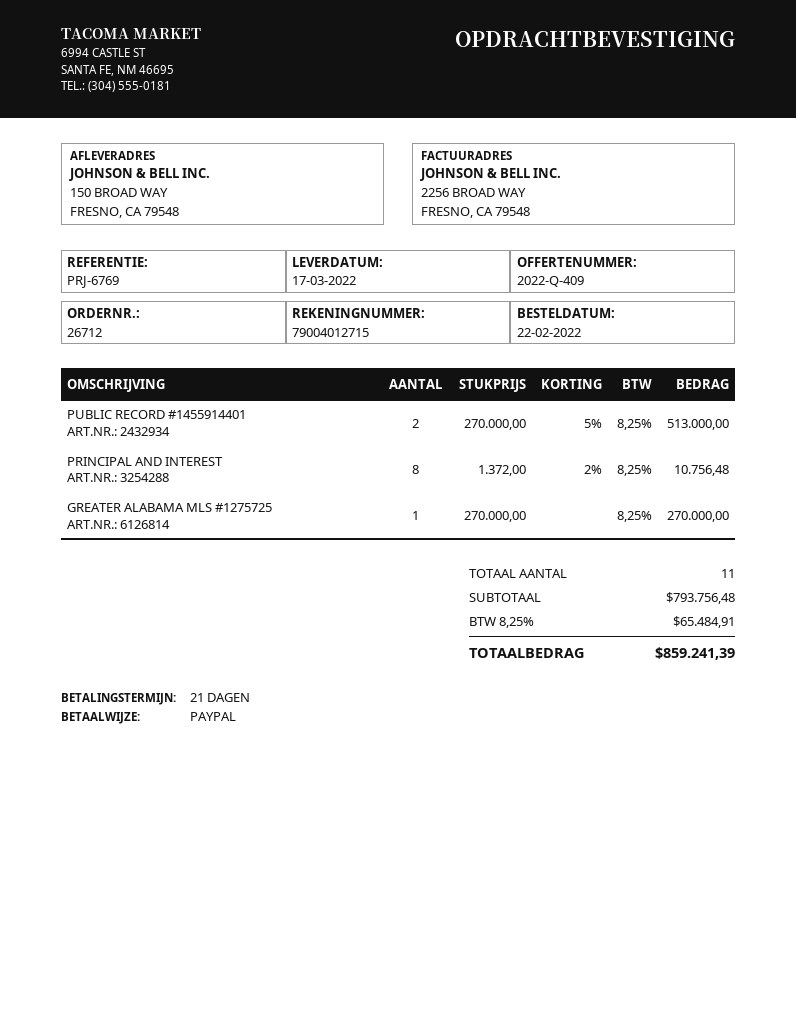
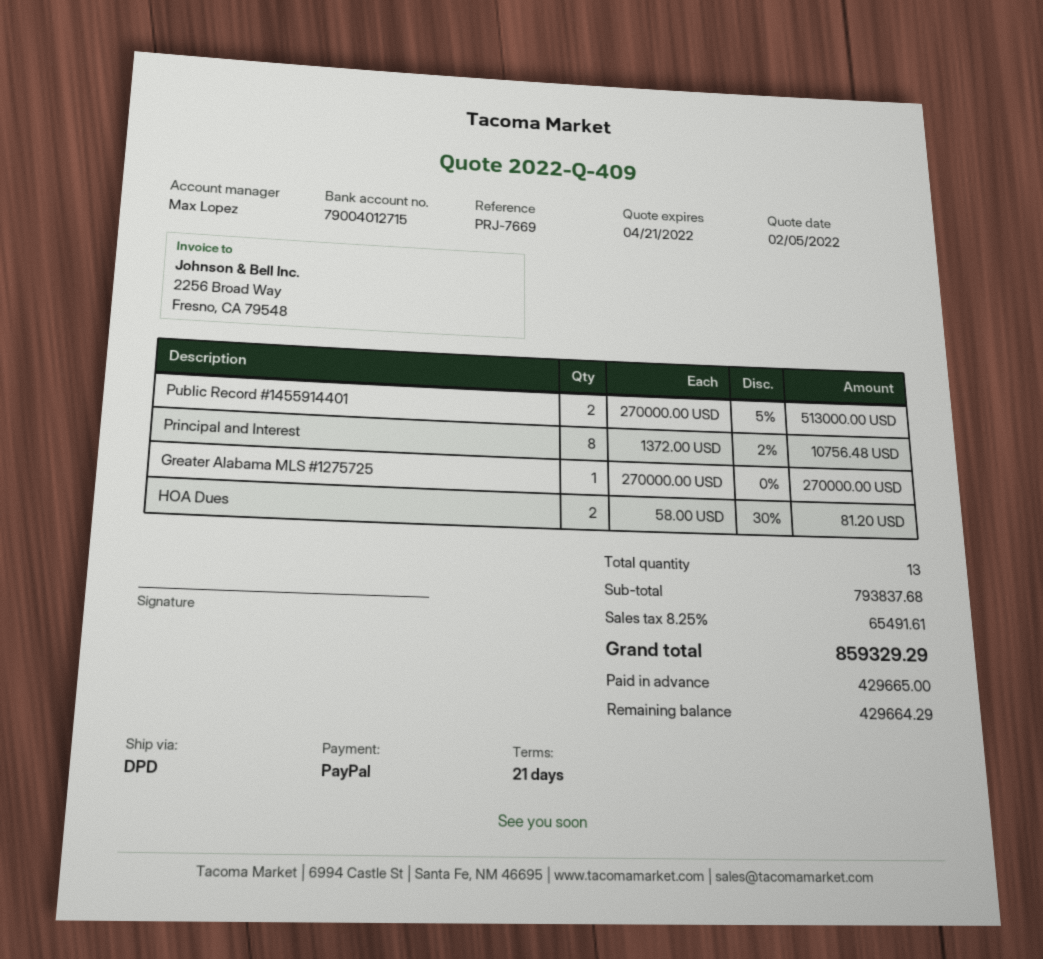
reference: PRJ-6769 -> PRJ-7669
HOA Dues: none -> 2 x 58.00 - 30% = 81.20
total quantity: 11 -> 13
subtotal: 793756.48 -> 793837.68
tax: 8.25% = 65484.91 -> 8.25% = 65491.61
total: 859241.39 -> 859329.29

